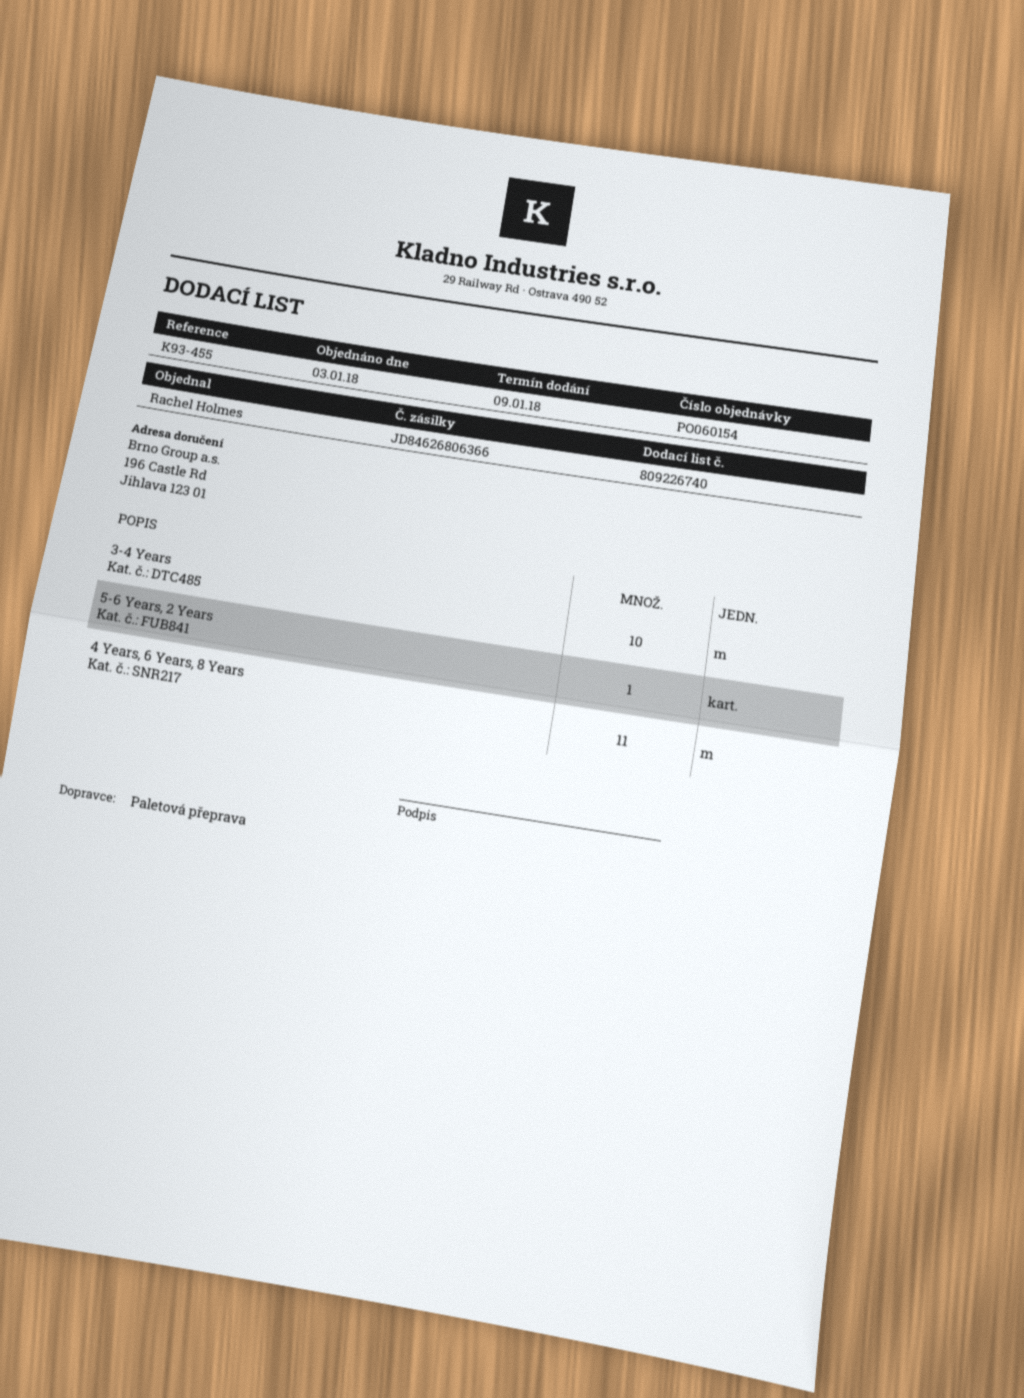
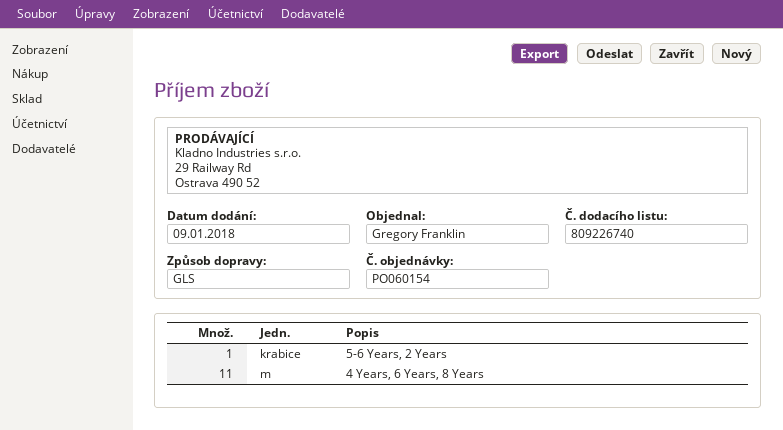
ordered by: Rachel Holmes -> Gregory Franklin
shipping method: pallet freight -> GLS
3-4 Years: 10 -> none

